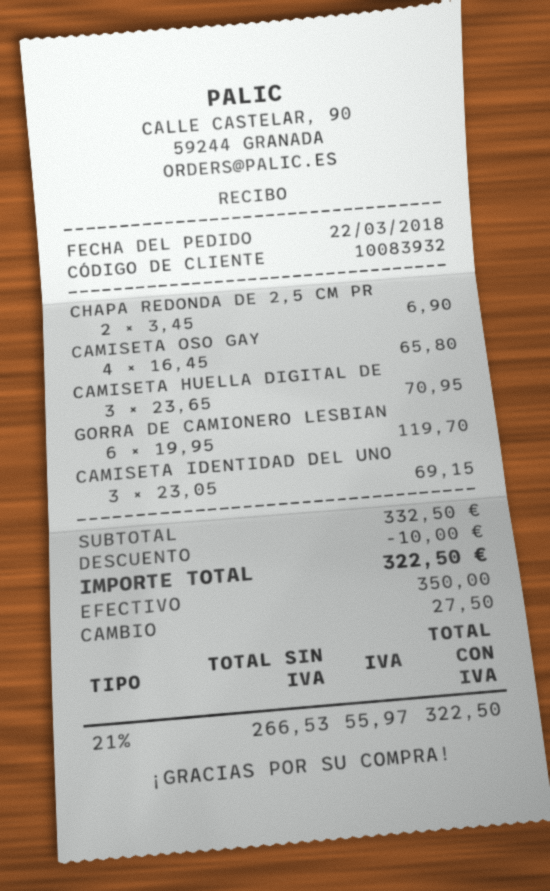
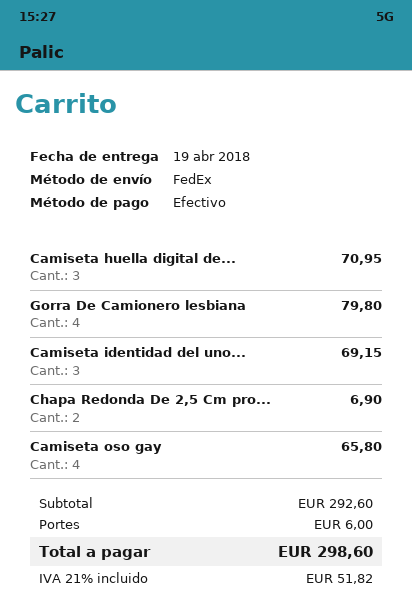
GORRA DE CAMIONERO LESBIAN: 6 for 119.70 -> 4 for 79.80
subtotal: 332.50 -> 292.60
discount: 10.00 -> none
shipping: none -> 6.00
tax: 21% = 55.97 -> 21% = 51.82
total: 322.50 -> 298.60

